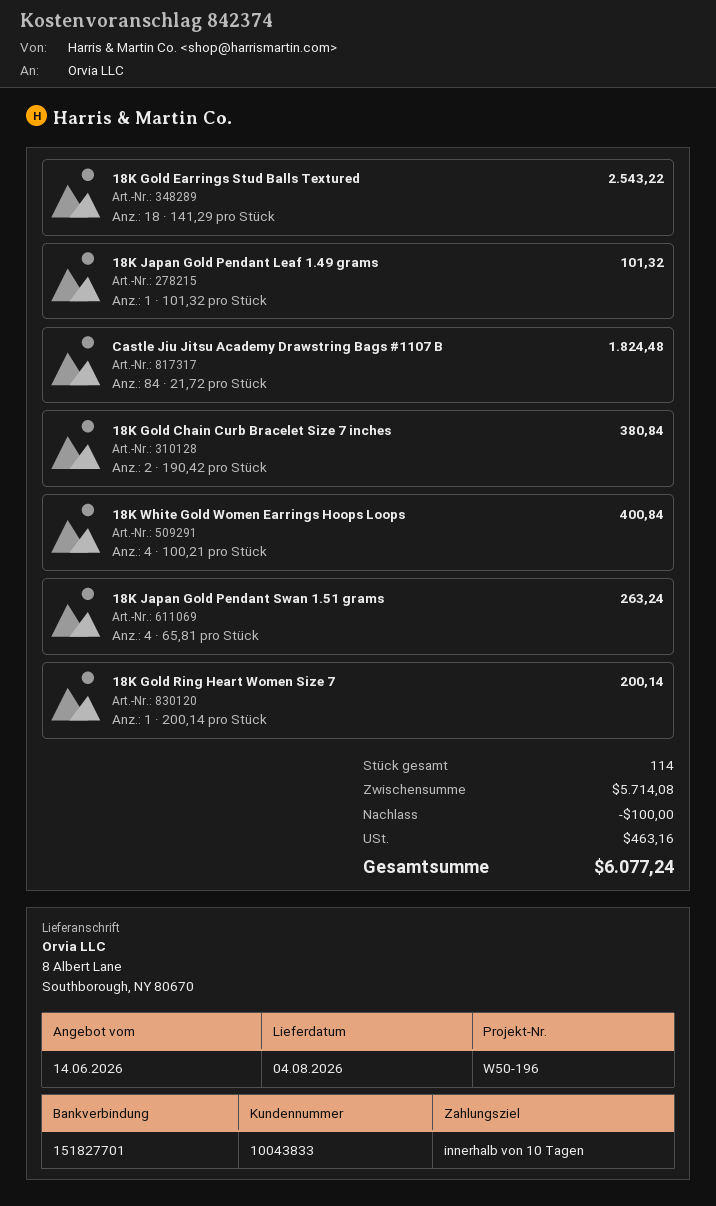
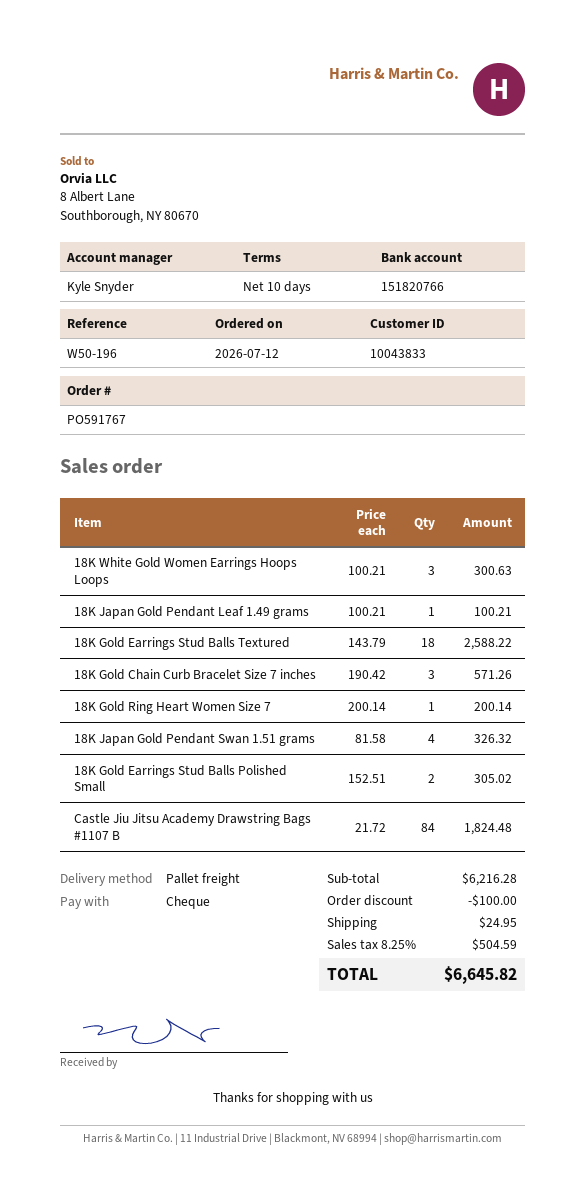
bank account: 151827701 -> 151820766
18K Gold Earrings Stud Balls Textured: 18 x 141.29 = 2543.22 -> 18 x 143.79 = 2588.22
18K Japan Gold Pendant Leaf 1.49 grams: 1 x 101.32 = 101.32 -> 1 x 100.21 = 100.21
18K Gold Chain Curb Bracelet Size 7 inches: 2 x 190.42 = 380.84 -> 3 x 190.42 = 571.26
18K White Gold Women Earrings Hoops Loops: 4 x 100.21 = 400.84 -> 3 x 100.21 = 300.63
18K Japan Gold Pendant Swan 1.51 grams: 4 x 65.81 = 263.24 -> 4 x 81.58 = 326.32
18K Gold Earrings Stud Balls Polished Small: none -> 2 x 152.51 = 305.02
subtotal: 5714.08 -> 6216.28
shipping: none -> 24.95
tax: 463.16 -> 504.59
total: 6077.24 -> 6645.82

